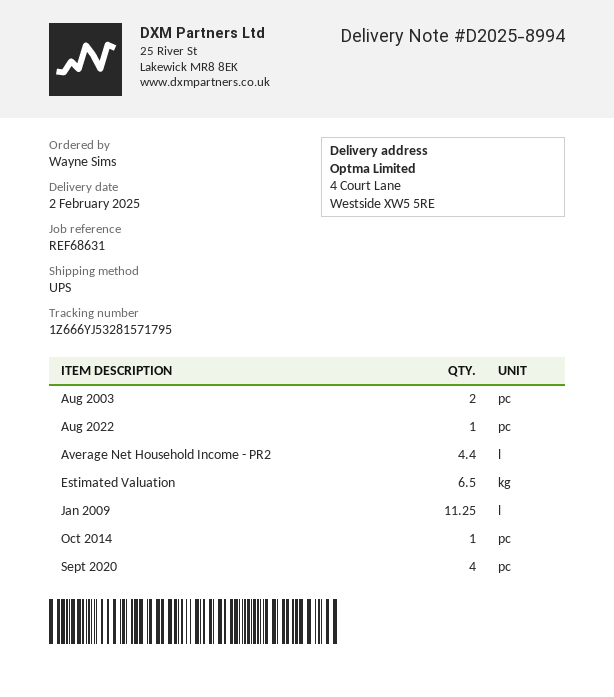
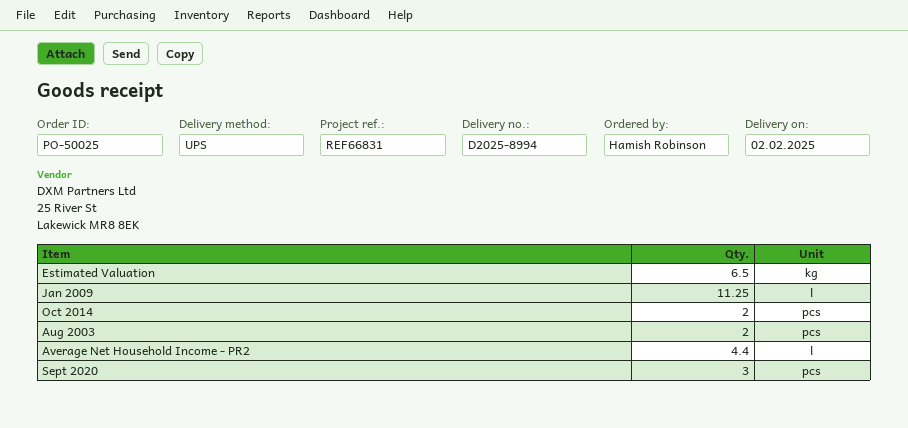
reference: REF68631 -> REF66831
ordered by: Wayne Sims -> Hamish Robinson
Aug 2022: 1 -> none
Oct 2014: 1 -> 2
Sept 2020: 4 -> 3

